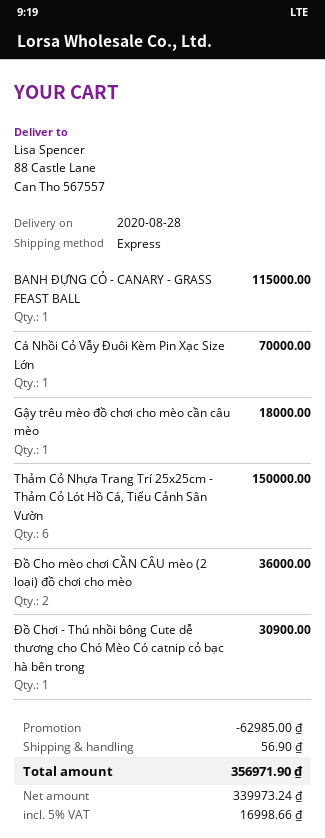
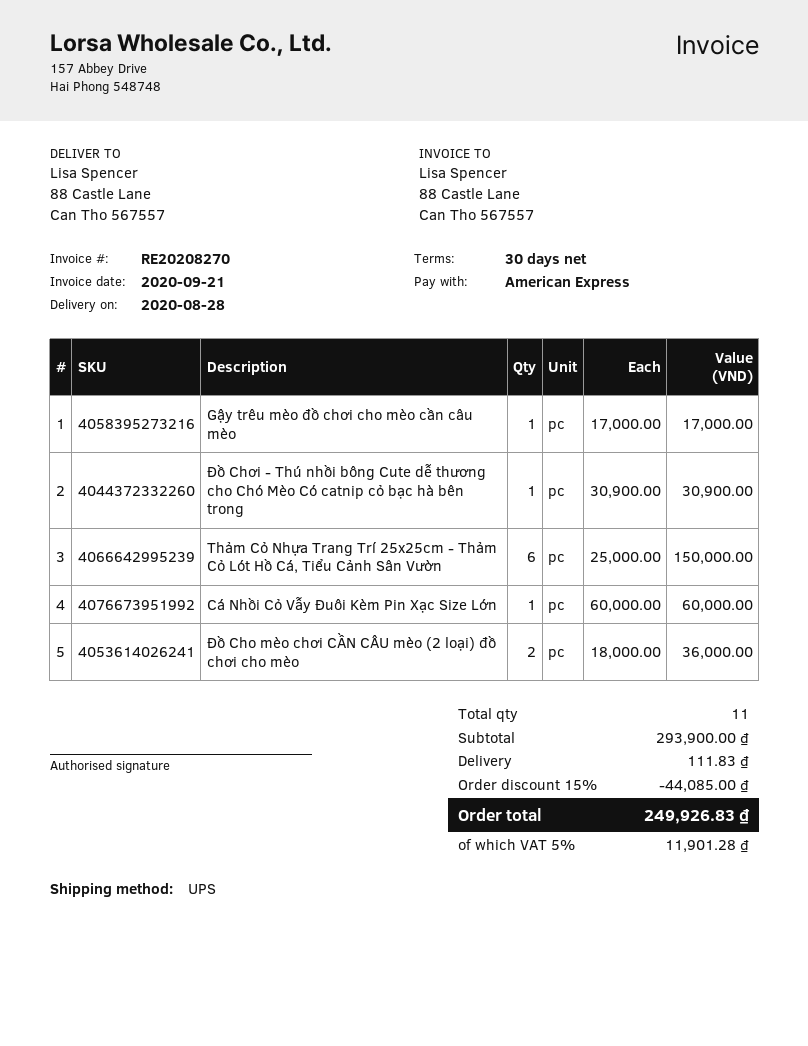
shipping method: express -> UPS
BANH ĐỰNG CỎ - CANARY - GRASS FEAST BALL: 1 for 115000.00 -> none
Cá Nhồi Cỏ Vẫy Đuôi Kèm Pin Xạc Size Lớn: 1 for 70000.00 -> 1 for 60000.00
Gậy trêu mèo đồ chơi cho mèo cần câu mèo: 1 for 18000.00 -> 1 for 17000.00
discount: 62985.00 -> 44085.00
shipping: 56.90 -> 111.83
tax: 5% = 16998.66 -> 5% = 11901.28
total: 356971.90 -> 249926.83

